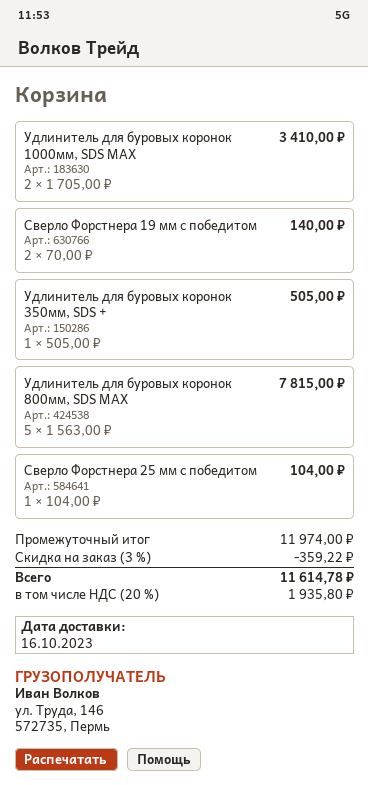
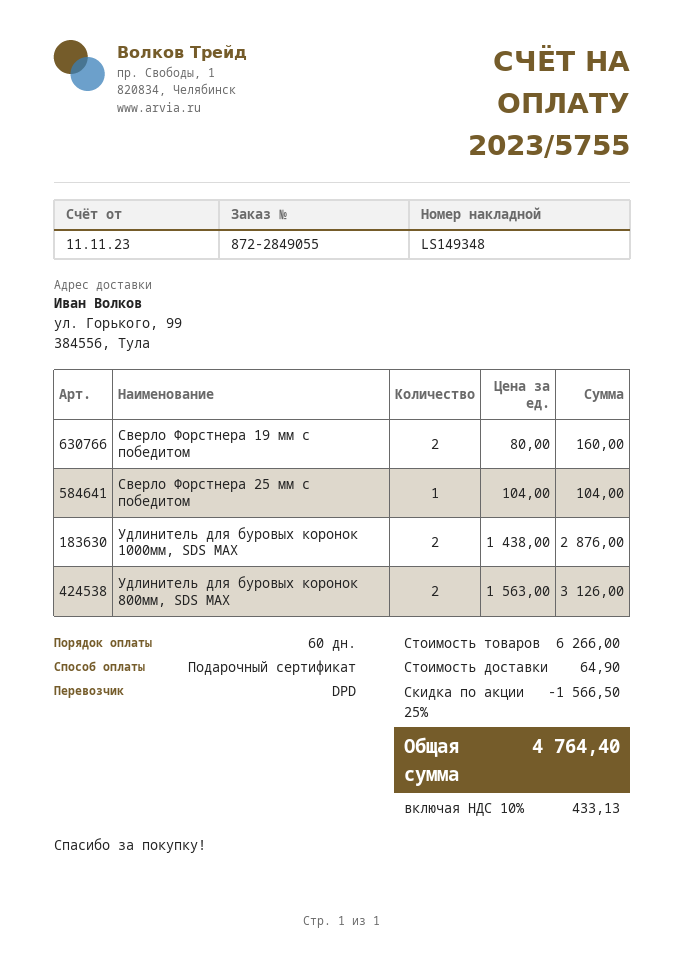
ship to: ул. Труда, 146, 572735, Пермь -> ул. Горького, 99, 384556, Тула
Удлинитель для буровых коронок 1000мм, SDS МАХ: 2 x 1705.00 = 3410.00 -> 2 x 1438.00 = 2876.00
Сверло Форстнера 19 мм с победитом: 2 x 70.00 = 140.00 -> 2 x 80.00 = 160.00
Удлинитель для буровых коронок 350мм, SDS +: 1 x 505.00 = 505.00 -> none
Удлинитель для буровых коронок 800мм, SDS МАХ: 5 x 1563.00 = 7815.00 -> 2 x 1563.00 = 3126.00
subtotal: 11974.00 -> 6266.00
discount: 3% = 359.22 -> 25% = 1566.50
shipping: none -> 64.90
tax: 20% = 1935.80 -> 10% = 433.13
total: 11614.78 -> 4764.40

